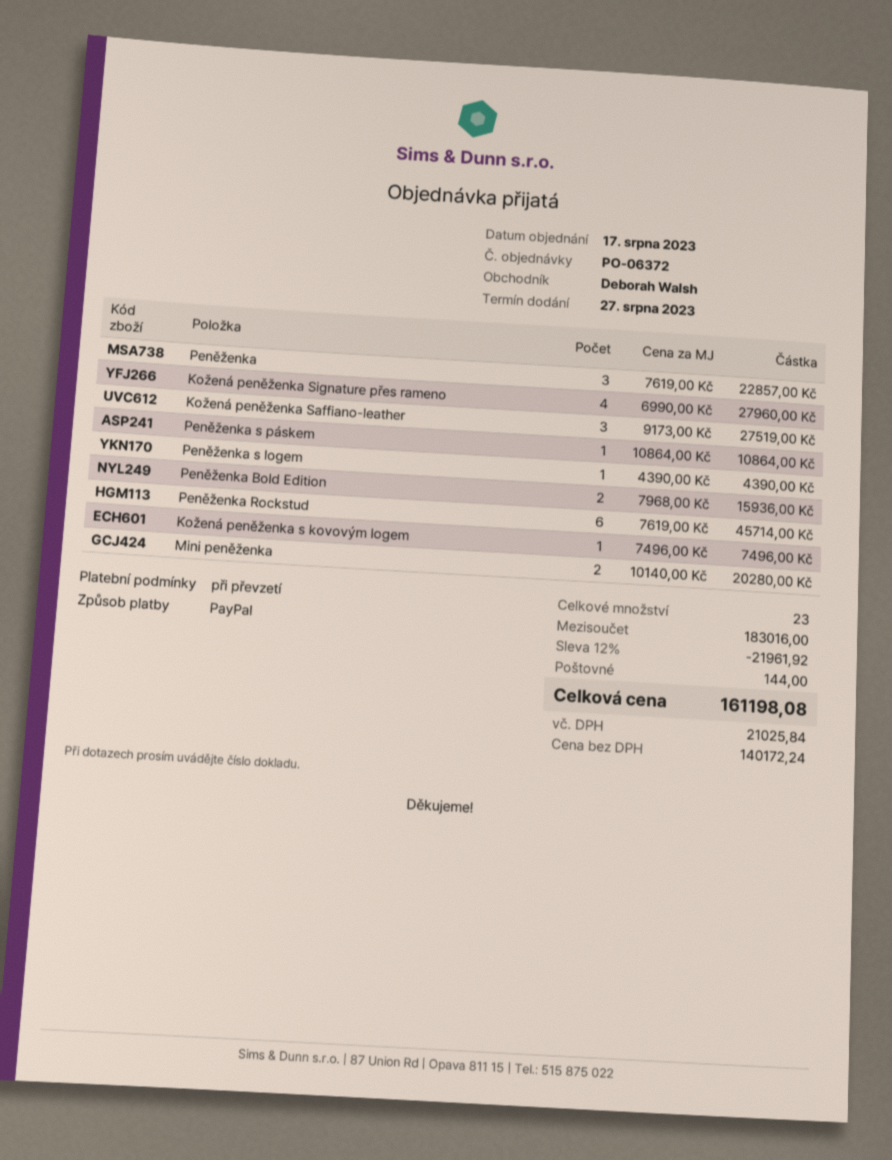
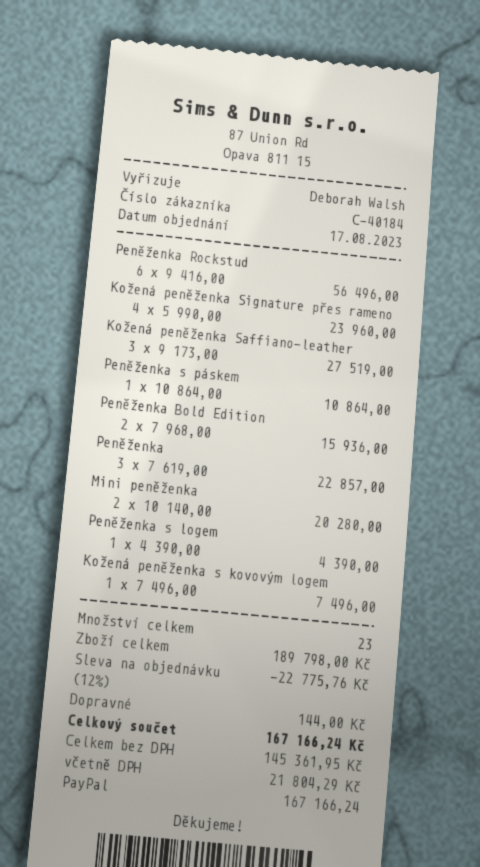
Kožená peněženka Signature přes rameno: 4 x 6990.00 = 27960.00 -> 4 x 5990.00 = 23960.00
Peněženka Rockstud: 6 x 7619.00 = 45714.00 -> 6 x 9416.00 = 56496.00
subtotal: 183016.00 -> 189798.00
discount: 12% = 21961.92 -> 12% = 22775.76
net: 140172.24 -> 145361.95
tax: 21025.84 -> 21804.29
total: 161198.08 -> 167166.24

